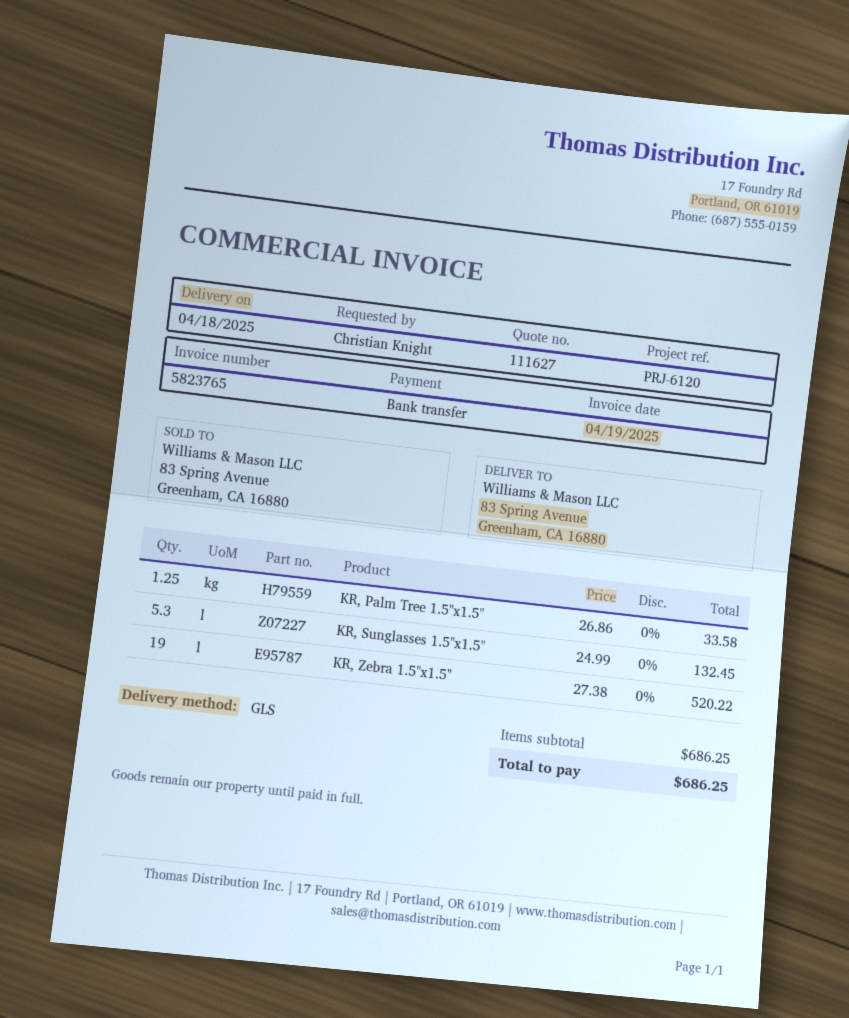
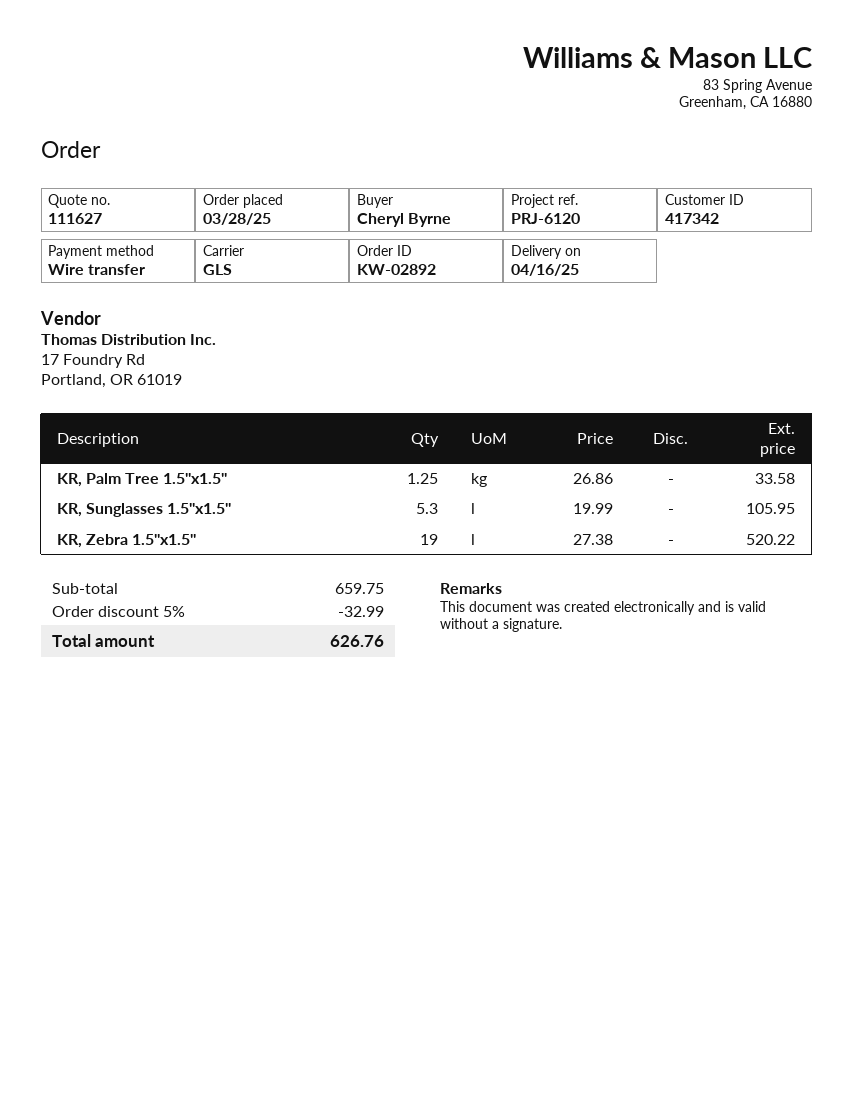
delivery date: 2025-04-18 -> 2025-04-16
ordered by: Christian Knight -> Cheryl Byrne
KR, Sunglasses 1.5''x1.5'': 5.3 x 24.99 = 132.45 -> 5.3 x 19.99 = 105.95
subtotal: 686.25 -> 659.75
discount: none -> 5% = 32.99
total: 686.25 -> 626.76

